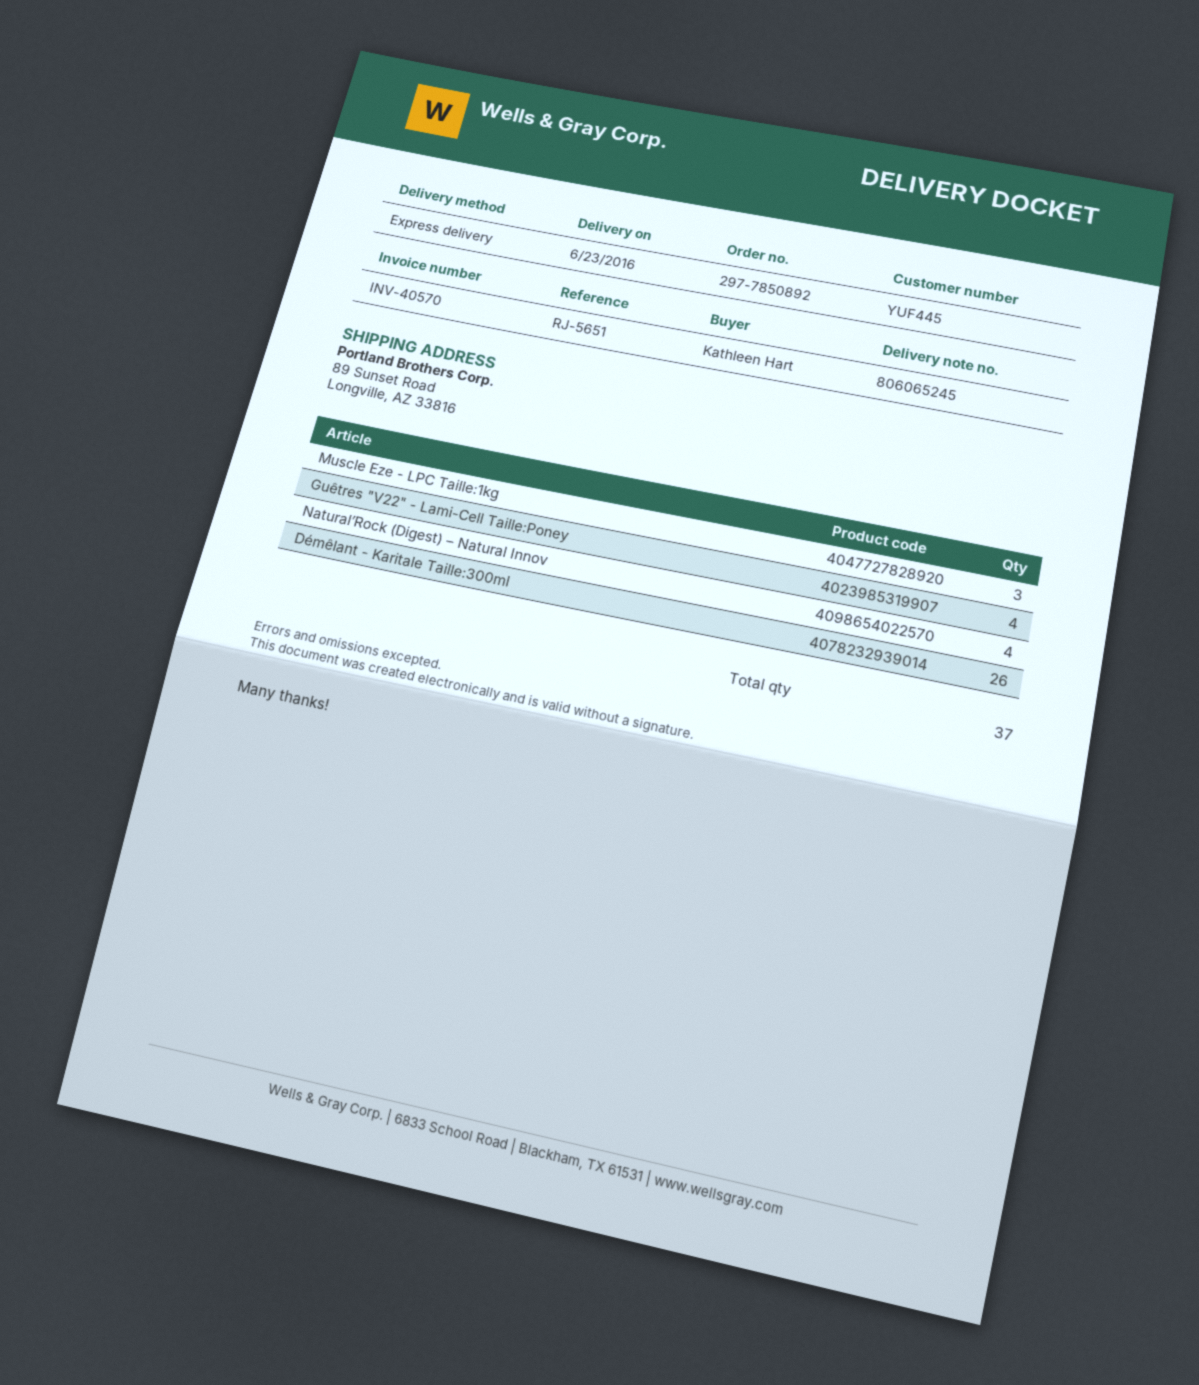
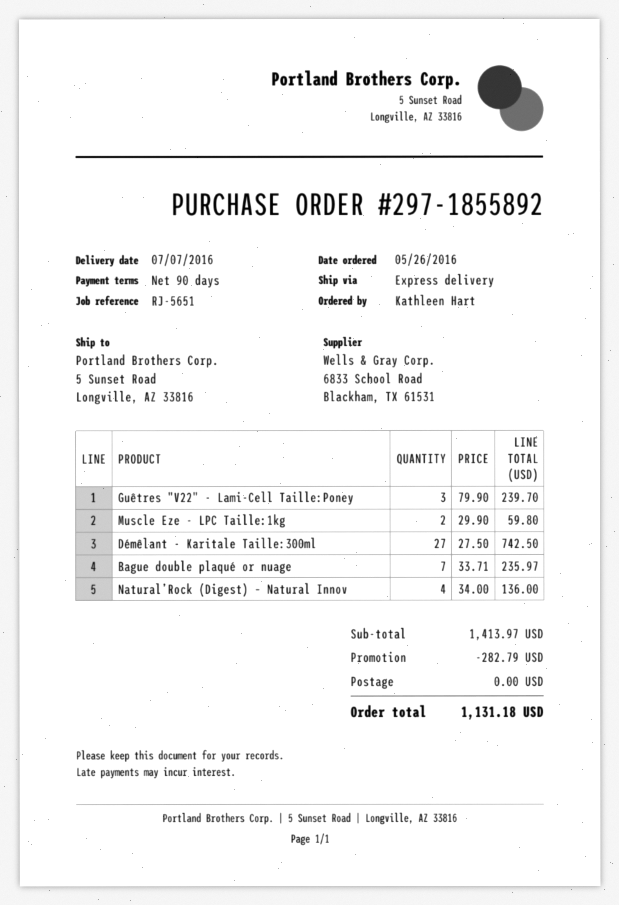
order number: 297-7850892 -> 297-1855892
delivery date: 2016-06-23 -> 2016-07-07
ship to: 89 Sunset Road, Longville, AZ 33816 -> 5 Sunset Road, Longville, AZ 33816
Muscle Eze - LPC Taille:1kg: 3 -> 2
Guêtres "V22" - Lami-Cell Taille:Poney: 4 -> 3
Démêlant - Karitale Taille:300ml: 26 -> 27
Bague double plaqué or nuage: none -> 7

